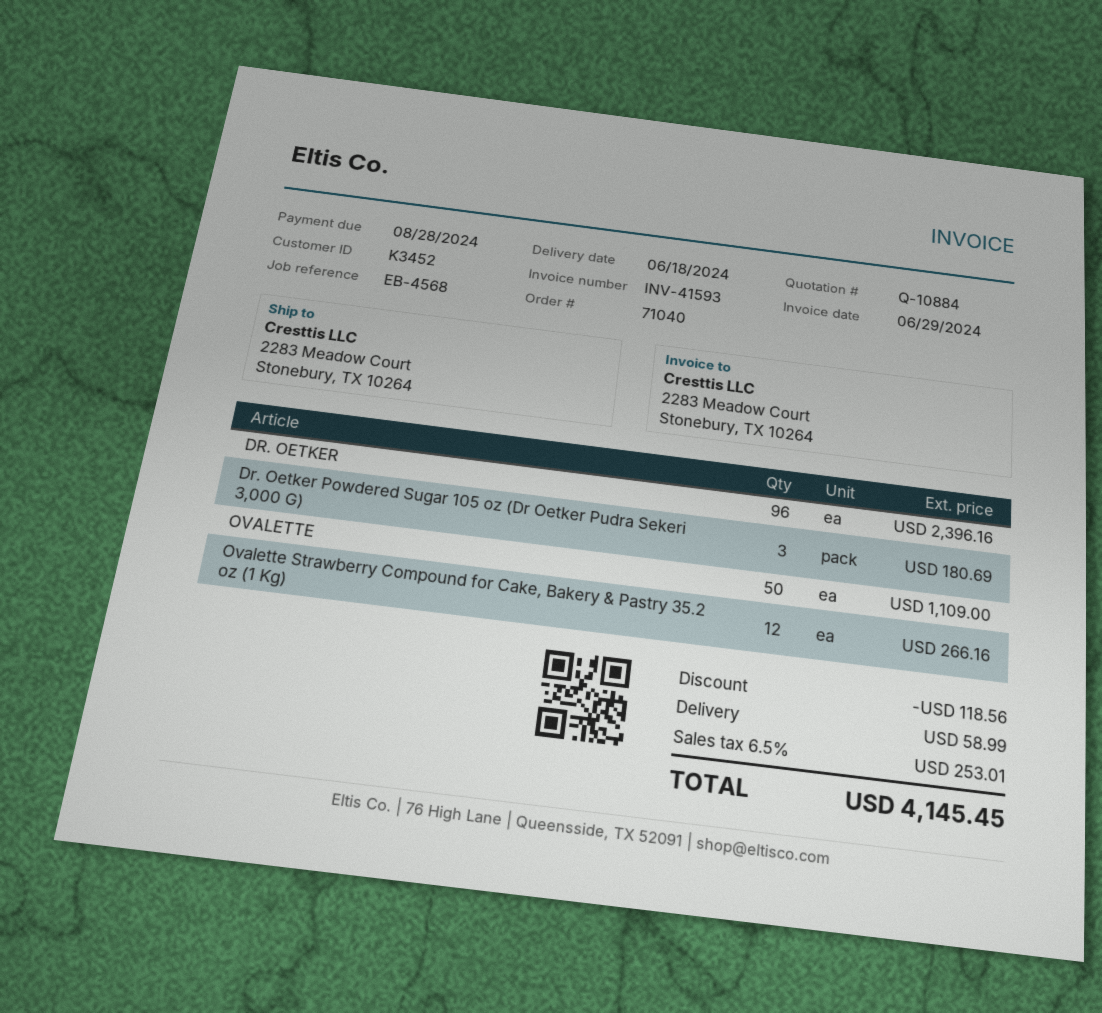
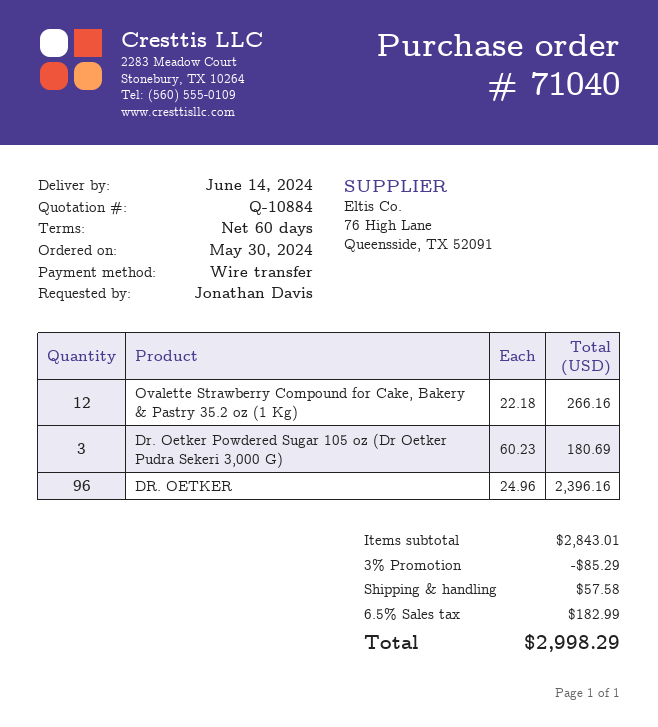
delivery date: 2024-06-18 -> 2024-06-14
OVALETTE: 50 for 1109.00 -> none
discount: 118.56 -> 85.29
shipping: 58.99 -> 57.58
tax: 6.5% = 253.01 -> 6.5% = 182.99
total: 4145.45 -> 2998.29

